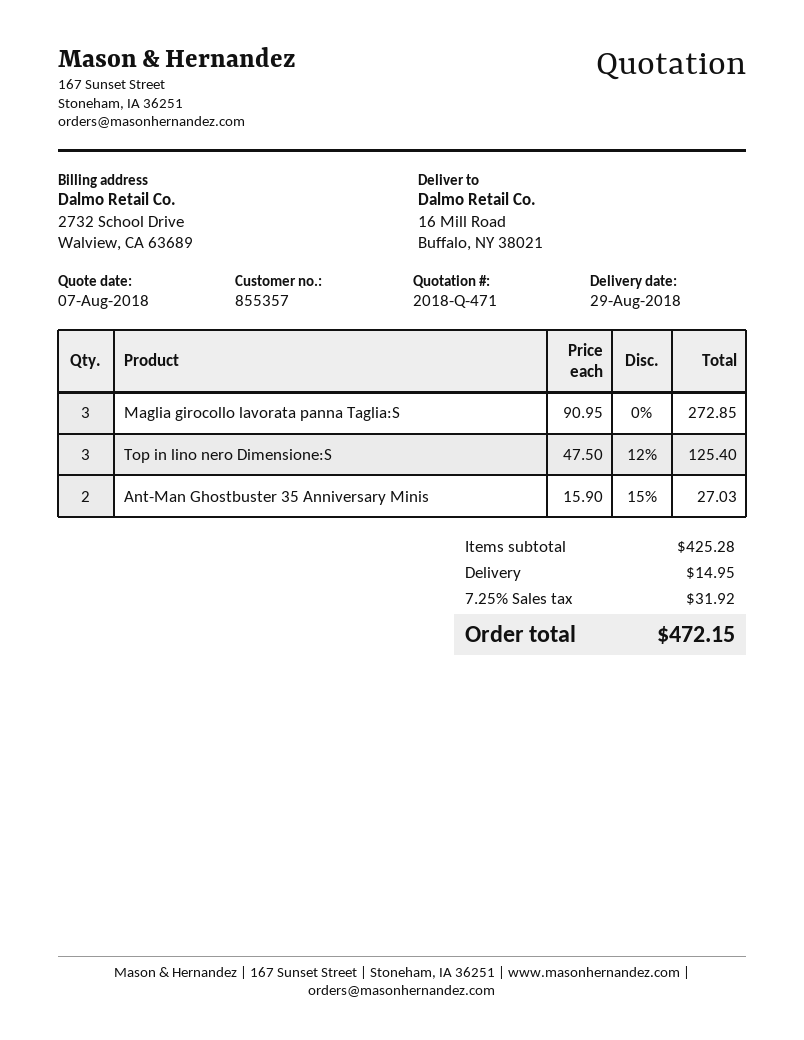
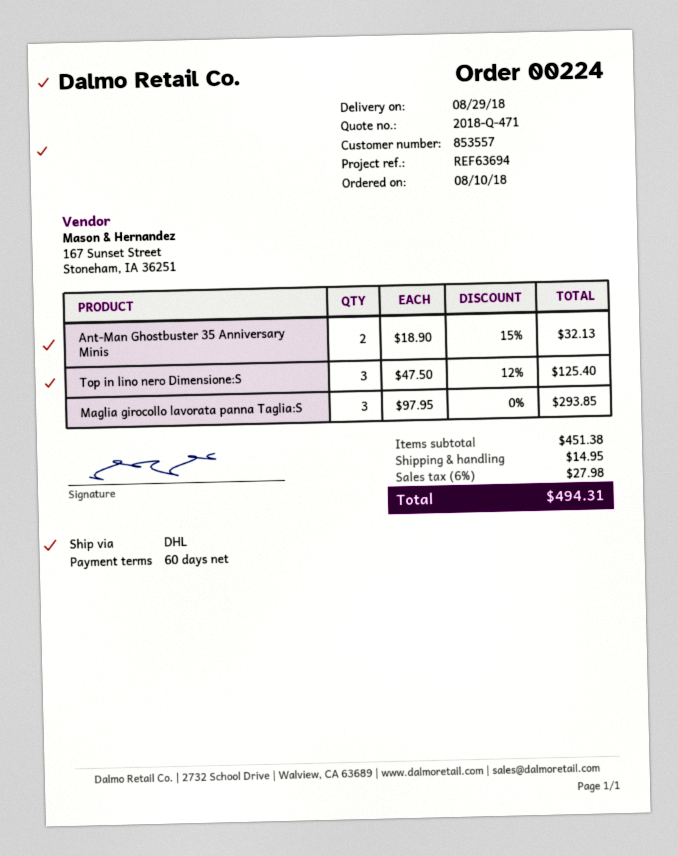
customer number: 855357 -> 853557
Maglia girocollo lavorata panna Taglia:S: 3 x 90.95 = 272.85 -> 3 x 97.95 = 293.85
Ant-Man Ghostbuster 35 Anniversary Minis: 2 x 15.90 - 15% = 27.03 -> 2 x 18.90 - 15% = 32.13
subtotal: 425.28 -> 451.38
tax: 7.25% = 31.92 -> 6% = 27.98
total: 472.15 -> 494.31

